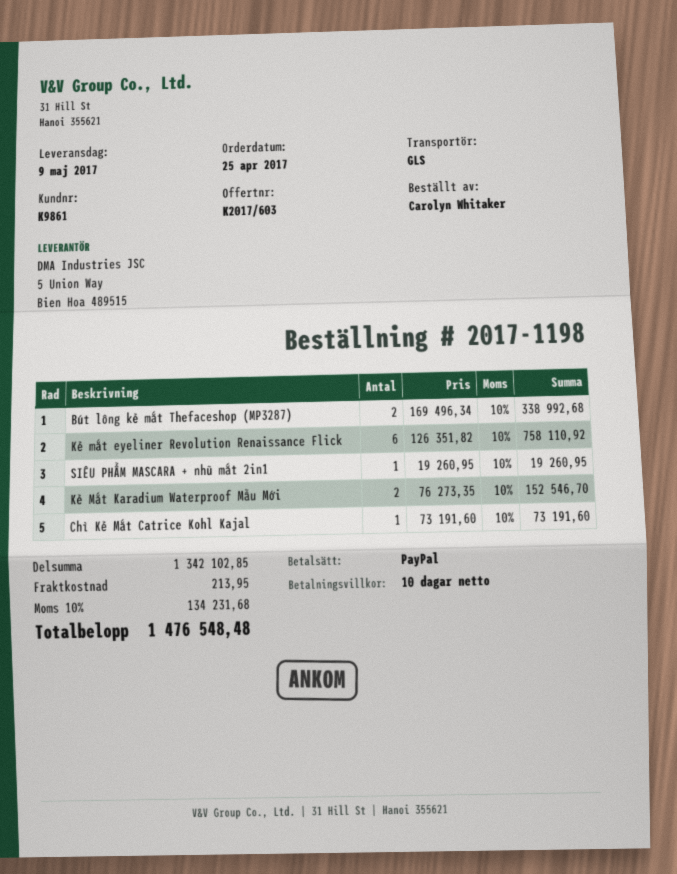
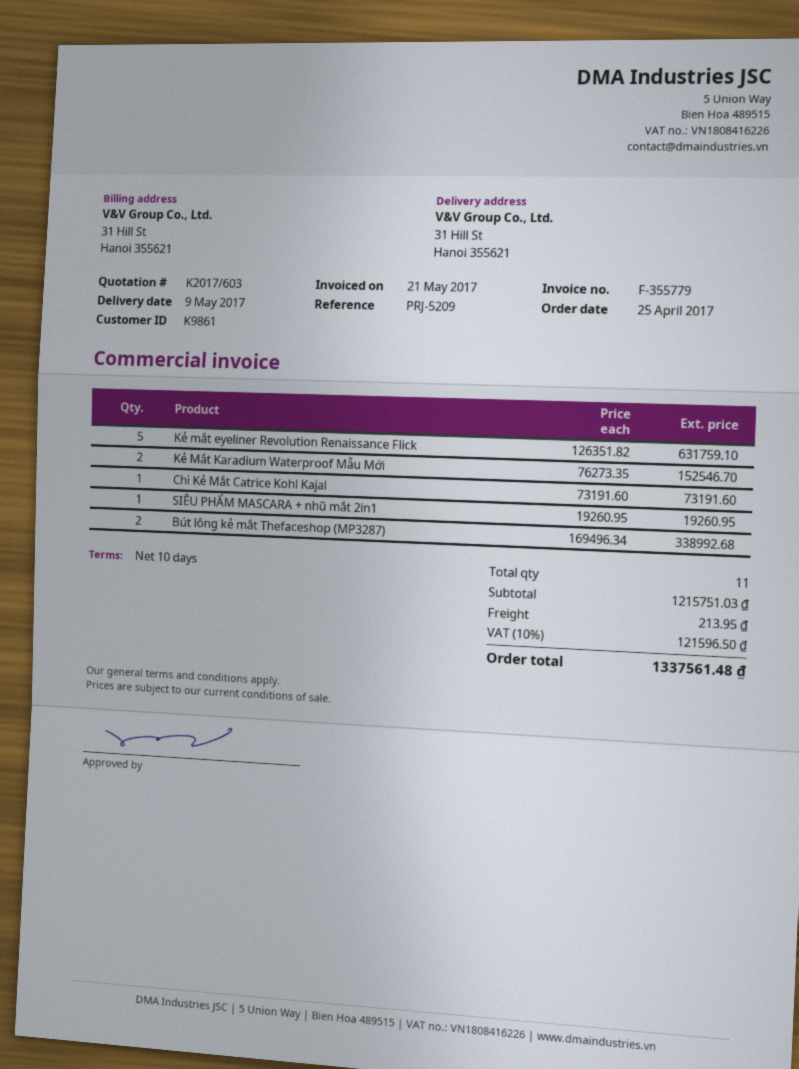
Kẻ mắt eyeliner Revolution Renaissance Flick: 6 x 126351.82 = 758110.92 -> 5 x 126351.82 = 631759.10
subtotal: 1342102.85 -> 1215751.03
tax: 10% = 134231.68 -> 10% = 121596.50
total: 1476548.48 -> 1337561.48

